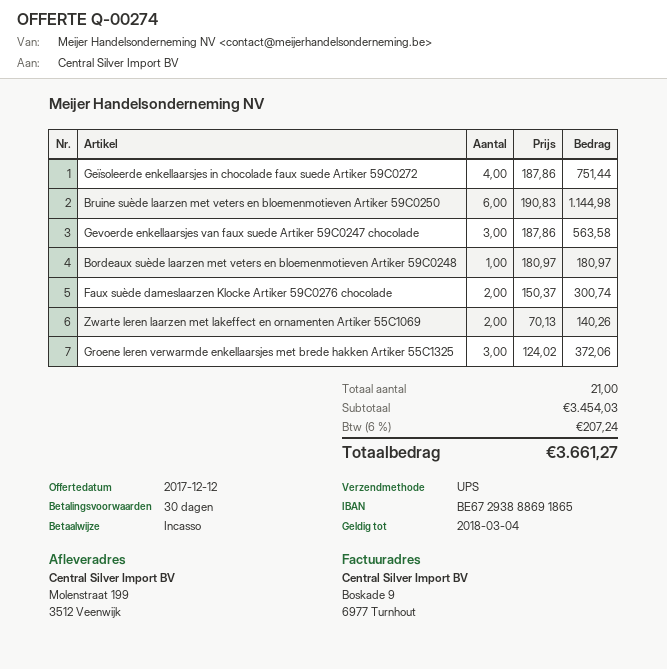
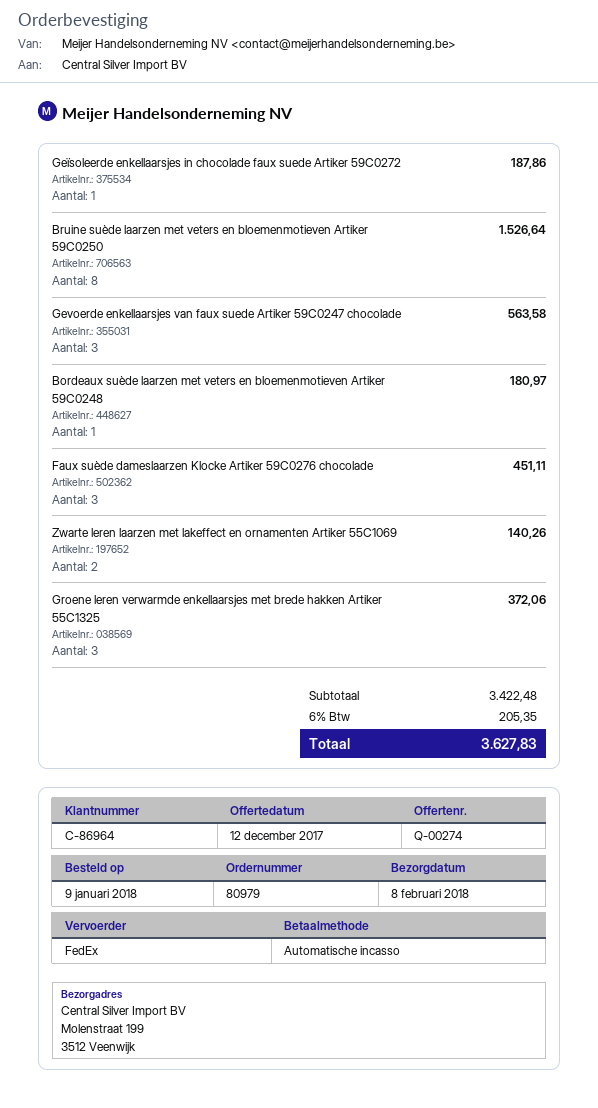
shipping method: UPS -> FedEx
Geïsoleerde enkellaarsjes in chocolade faux suede Artiker 59C0272: 4 for 751.44 -> 1 for 187.86
Bruine suède laarzen met veters en bloemenmotieven Artiker 59C0250: 6 for 1144.98 -> 8 for 1526.64
Faux suède dameslaarzen Klocke Artiker 59C0276 chocolade: 2 for 300.74 -> 3 for 451.11
subtotal: 3454.03 -> 3422.48
tax: 6% = 207.24 -> 6% = 205.35
total: 3661.27 -> 3627.83

